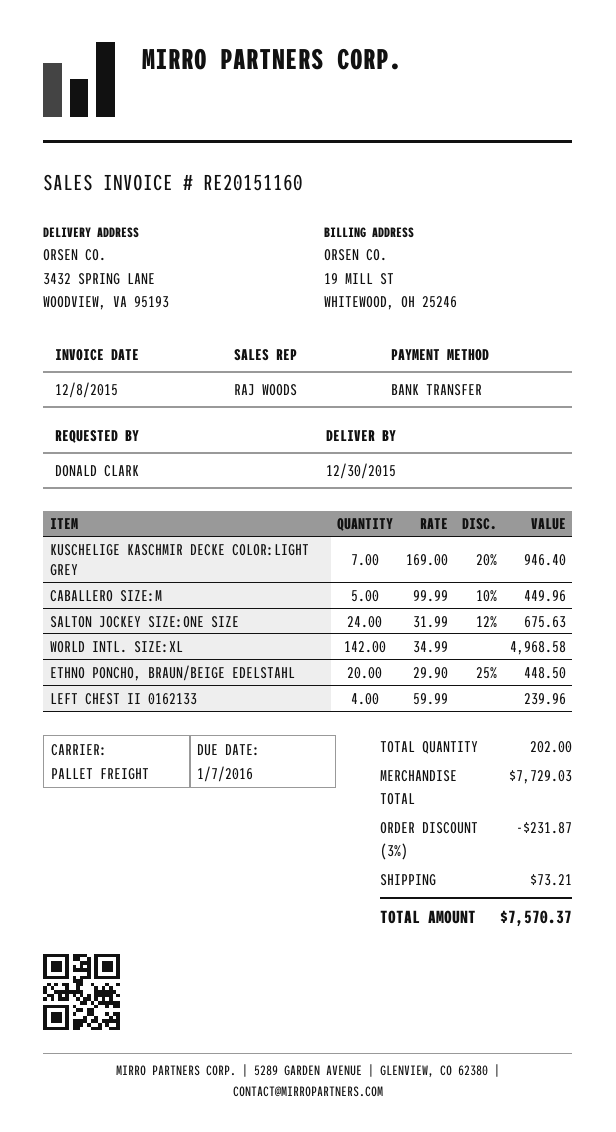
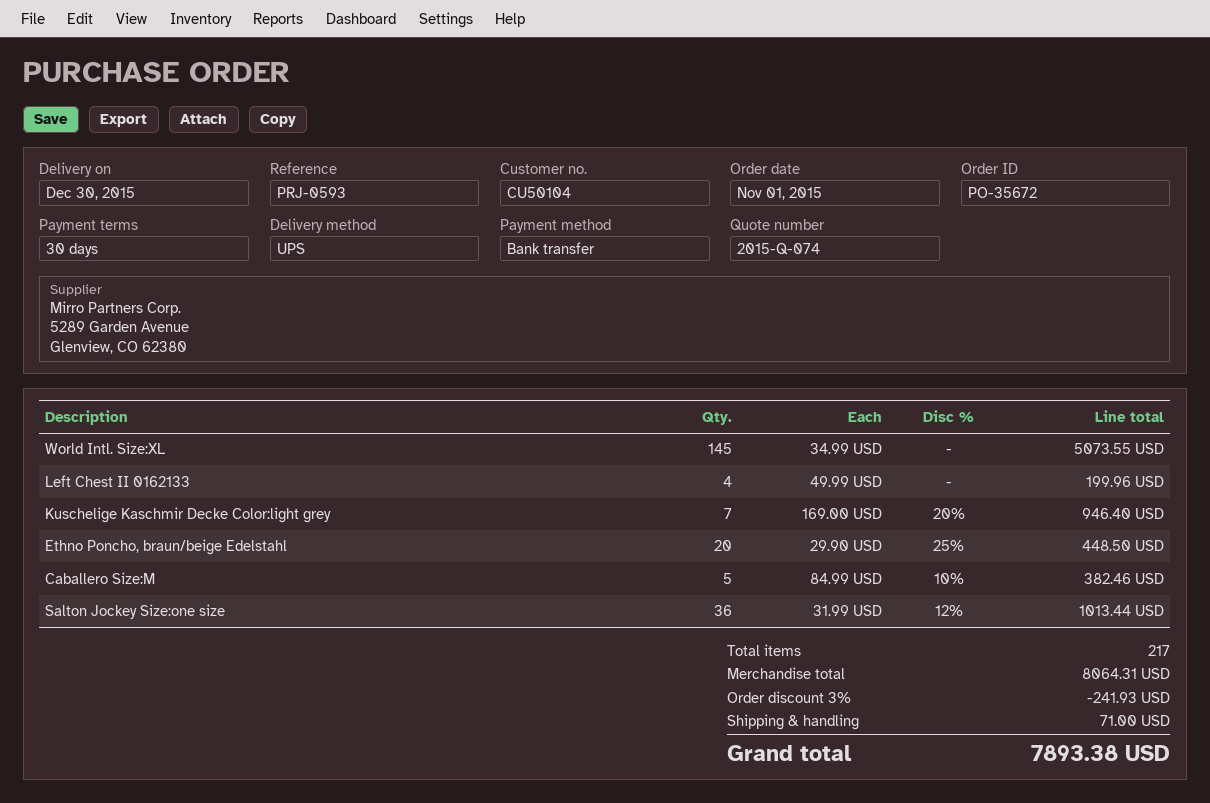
shipping method: pallet freight -> UPS
CABALLERO SIZE:M: 5 x 99.99 - 10% = 449.96 -> 5 x 84.99 - 10% = 382.46
SALTON JOCKEY SIZE:ONE SIZE: 24 x 31.99 - 12% = 675.63 -> 36 x 31.99 - 12% = 1013.44
WORLD INTL. SIZE:XL: 142 x 34.99 = 4968.58 -> 145 x 34.99 = 5073.55
LEFT CHEST II 0162133: 4 x 59.99 = 239.96 -> 4 x 49.99 = 199.96
total quantity: 202 -> 217
subtotal: 7729.03 -> 8064.31
discount: 3% = 231.87 -> 3% = 241.93
shipping: 73.21 -> 71.00
total: 7570.37 -> 7893.38

